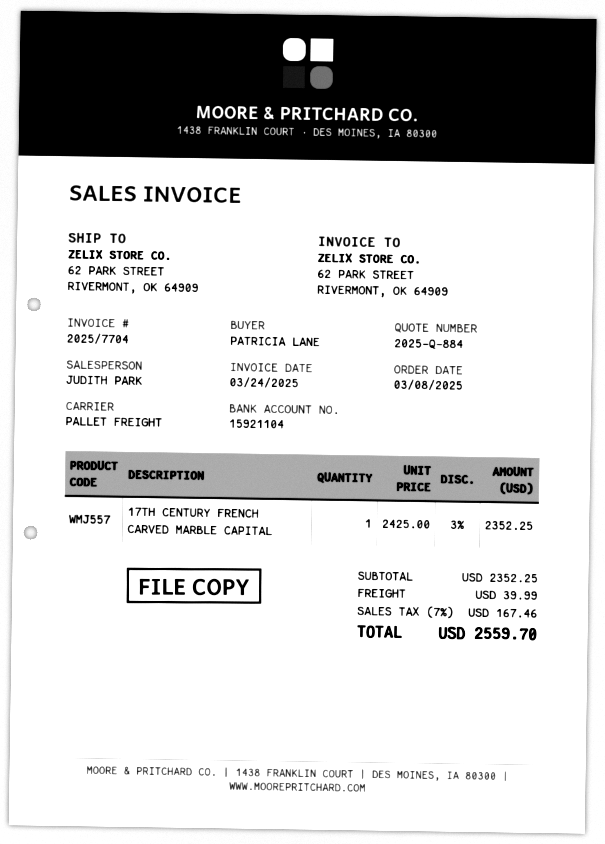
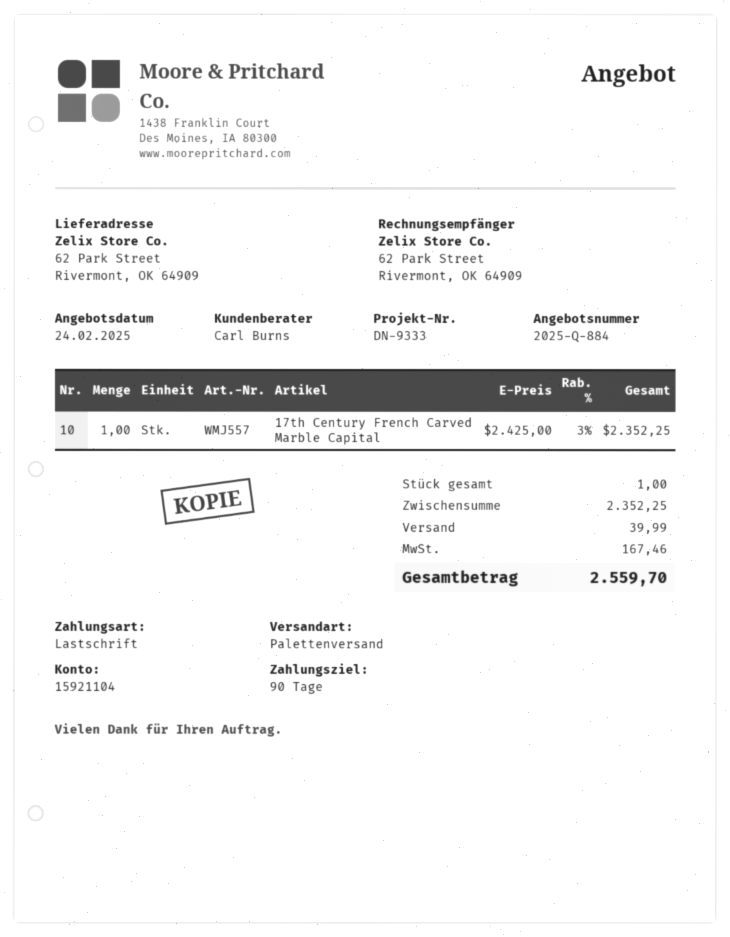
sales rep: JUDITH PARK -> Carl Burns

